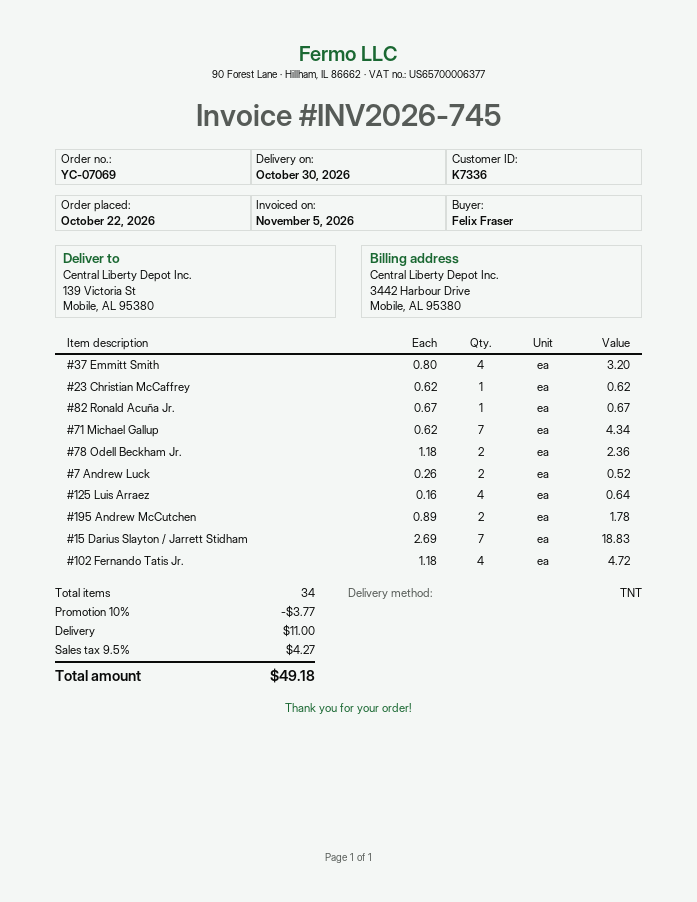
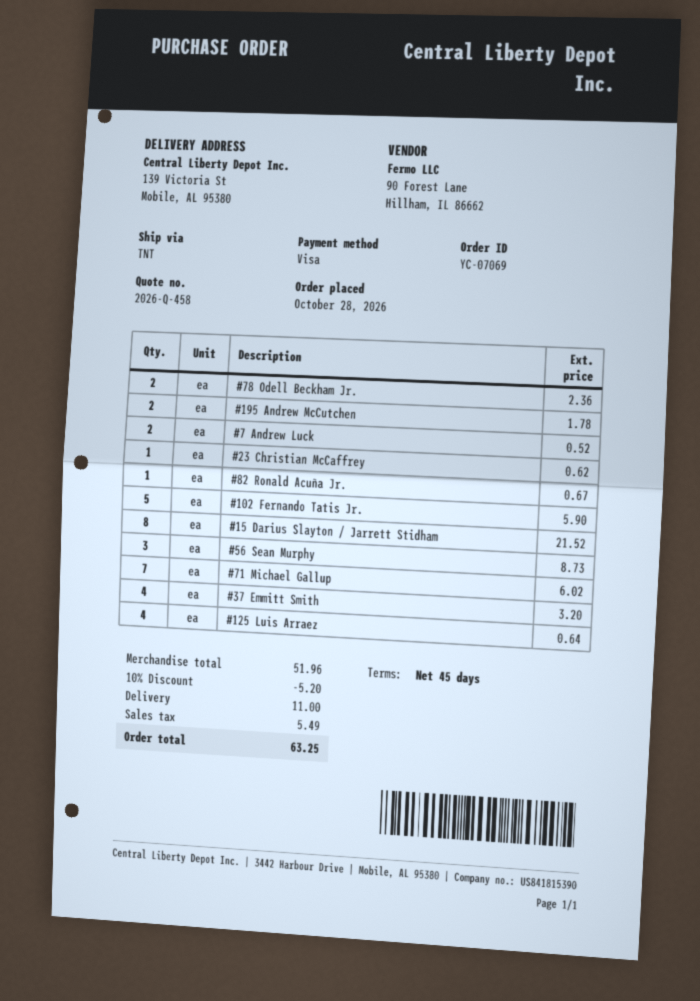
order date: 2026-10-22 -> 2026-10-28
#71 Michael Gallup: 7 for 4.34 -> 7 for 6.02
#15 Darius Slayton / Jarrett Stidham: 7 for 18.83 -> 8 for 21.52
#102 Fernando Tatis Jr.: 4 for 4.72 -> 5 for 5.90
#56 Sean Murphy: none -> 3 for 8.73
discount: 10% = 3.77 -> 10% = 5.20
tax: 4.27 -> 5.49
total: 49.18 -> 63.25

